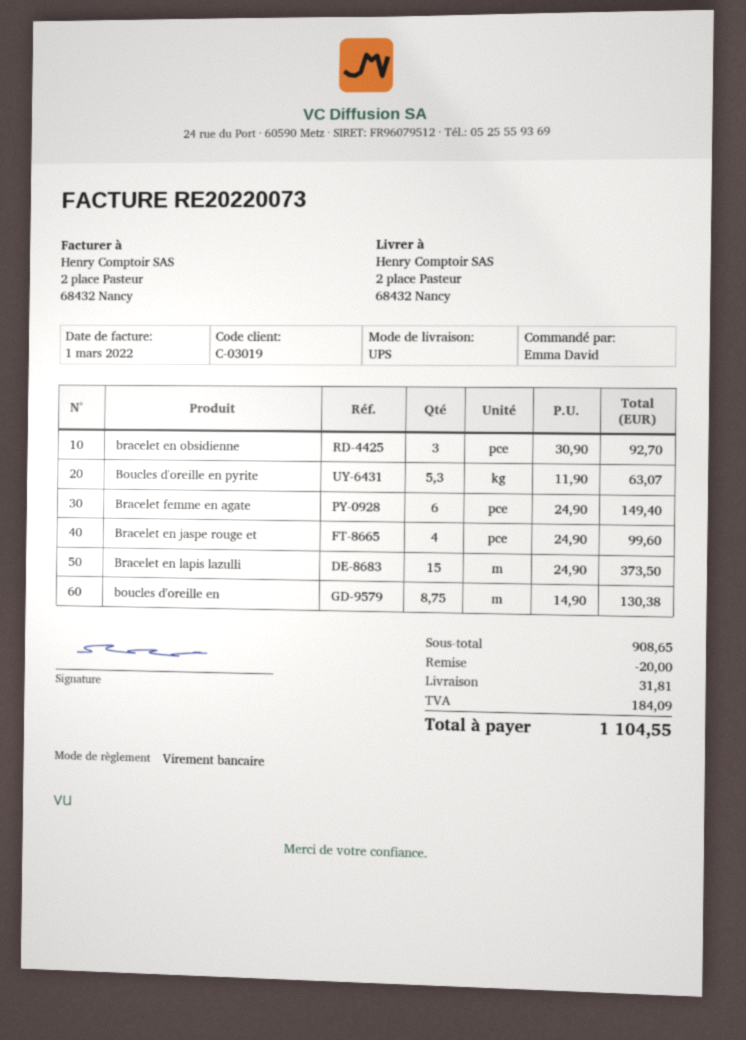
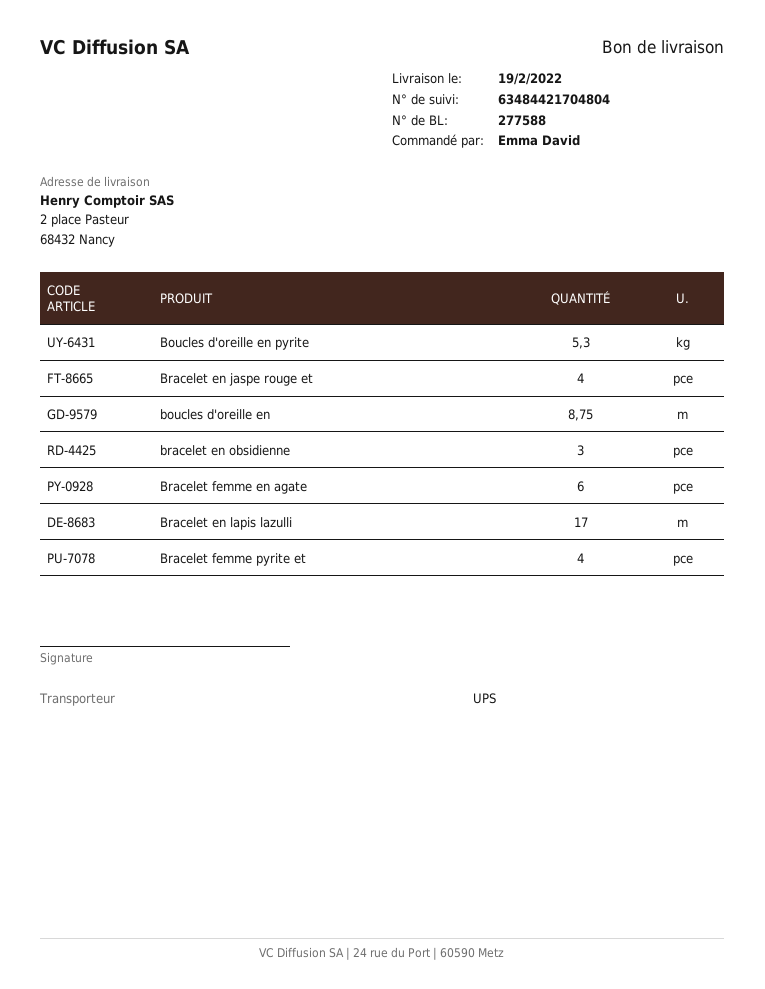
Bracelet en lapis lazulli: 15 -> 17
Bracelet femme pyrite et: none -> 4

